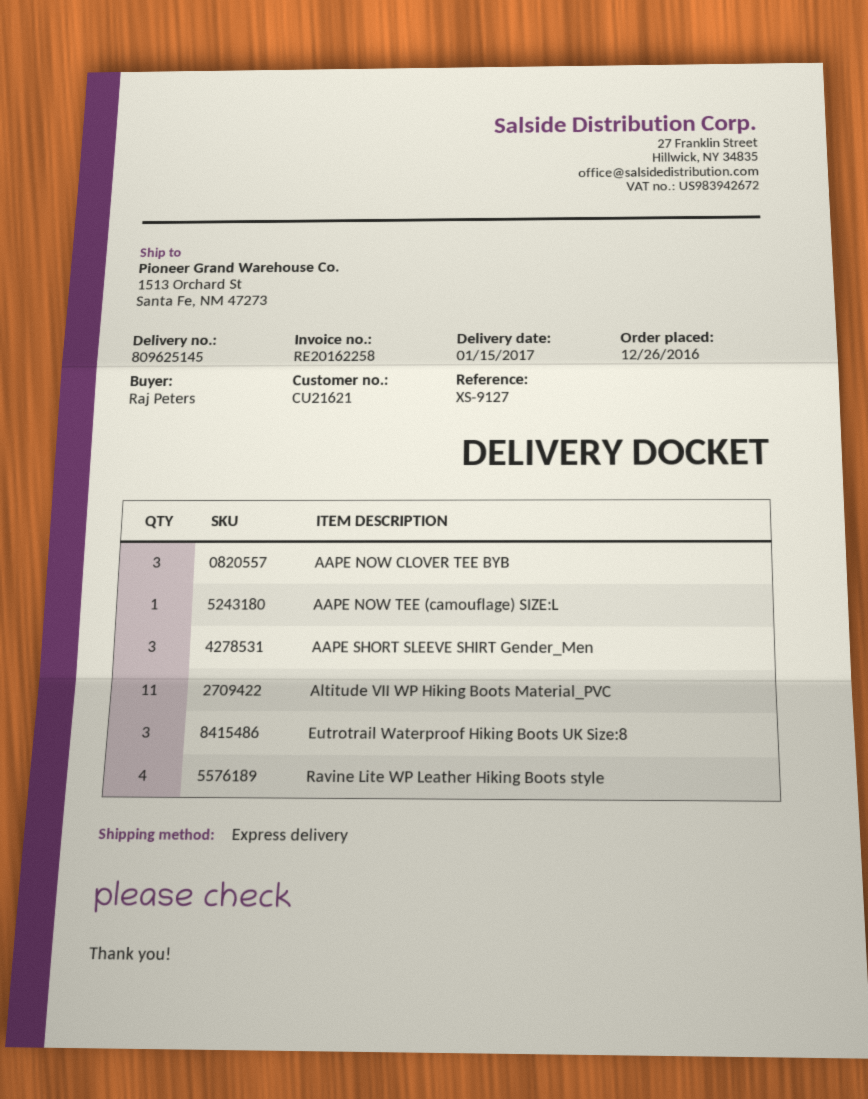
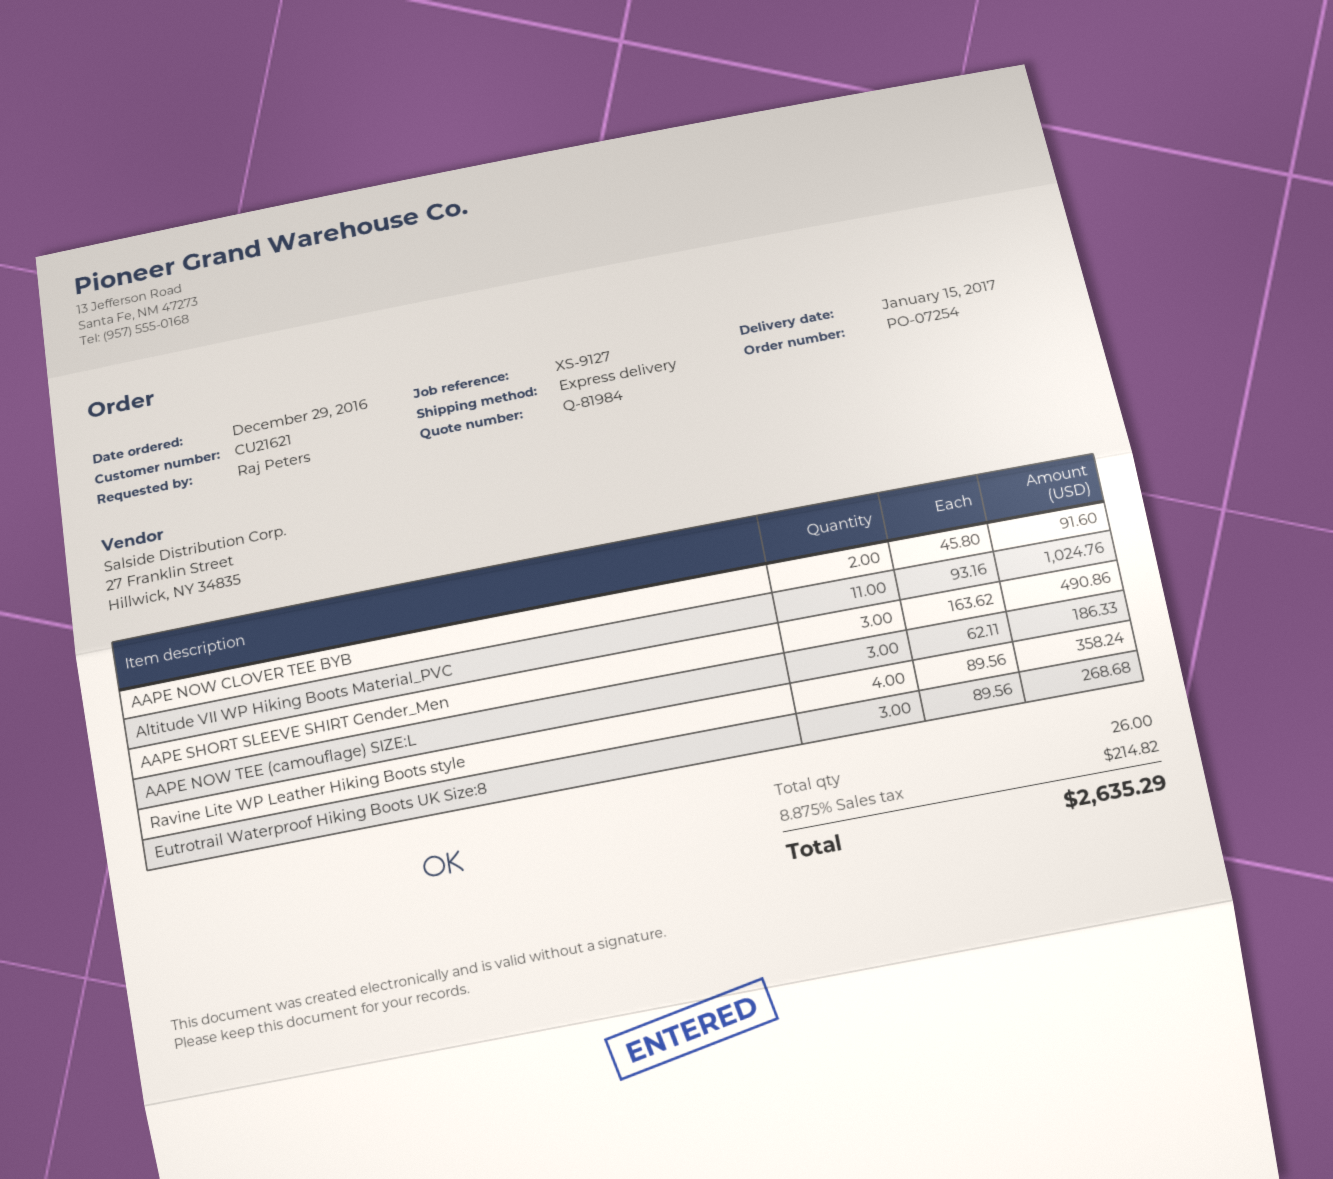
order date: 2016-12-26 -> 2016-12-29
AAPE NOW CLOVER TEE BYB: 3 -> 2
AAPE NOW TEE (camouflage) SIZE:L: 1 -> 3

